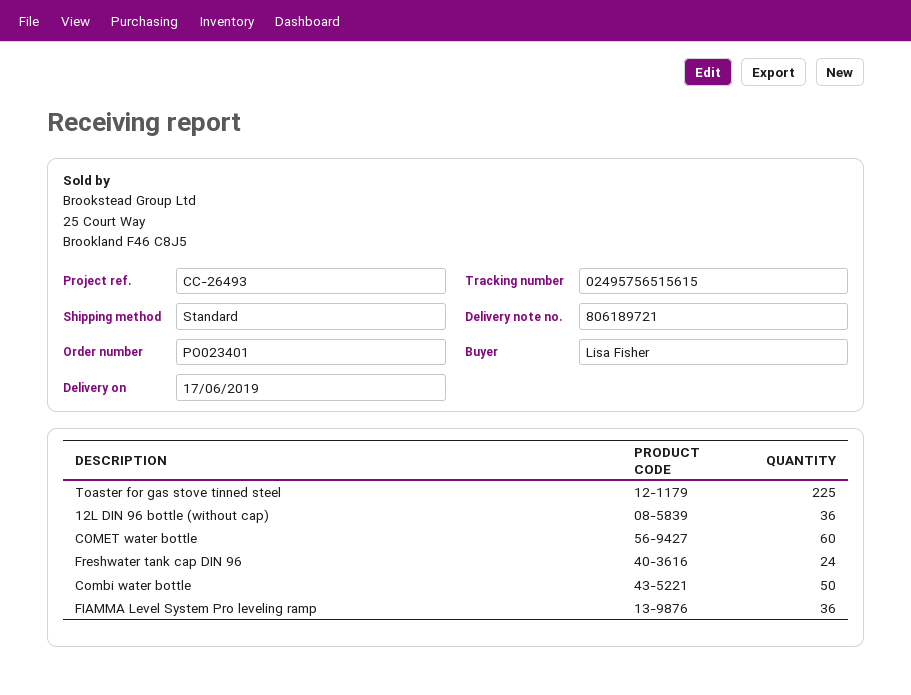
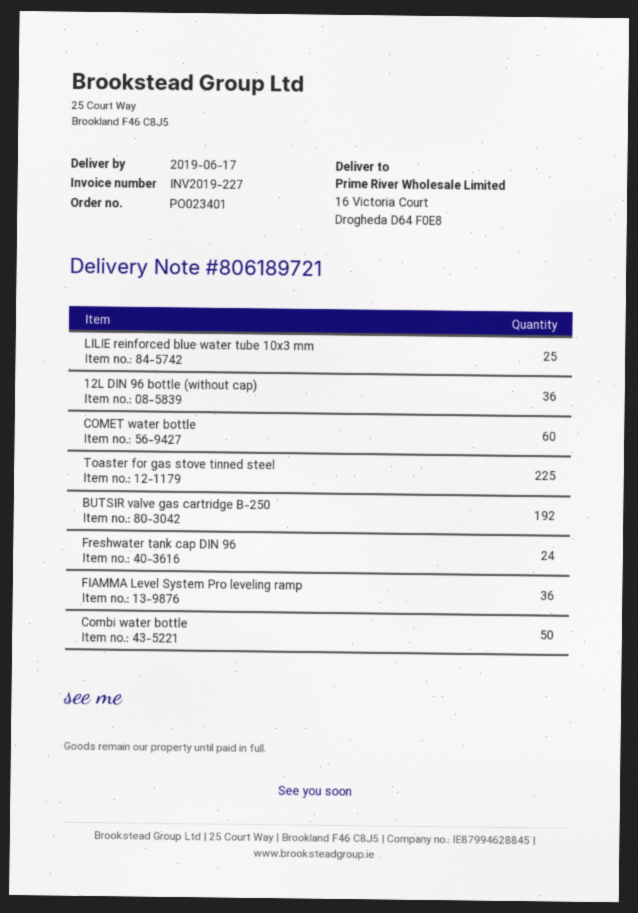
LILIE reinforced blue water tube 10x3 mm: none -> 25
BUTSIR valve gas cartridge B-250: none -> 192

